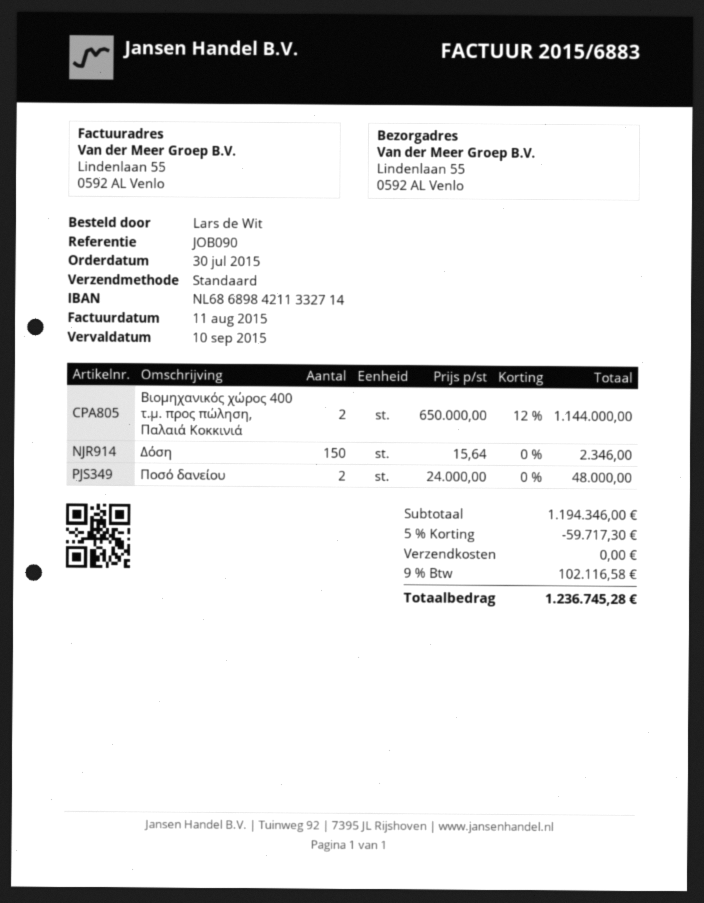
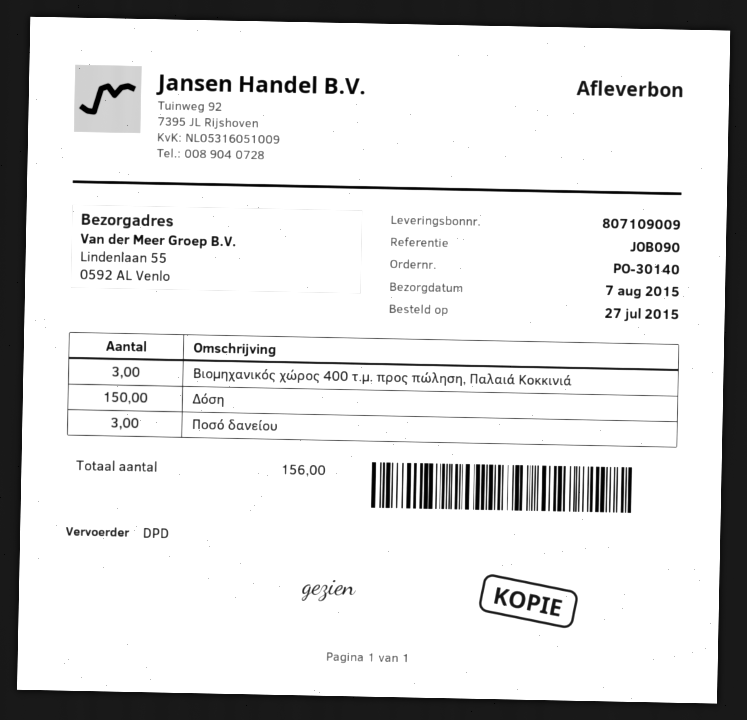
order date: 2015-07-30 -> 2015-07-27
shipping method: standard -> DPD
Βιομηχανικός χώρος 400 τ.μ. προς πώληση, Παλαιά Κοκκινιά: 2 -> 3
Ποσό δανείου: 2 -> 3

